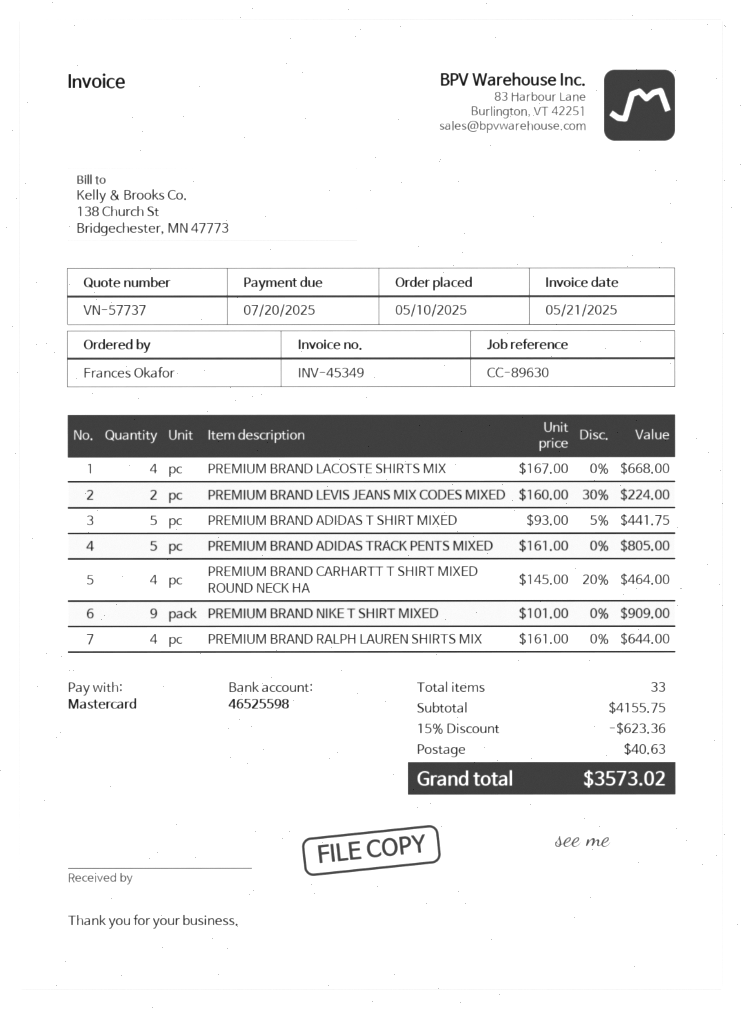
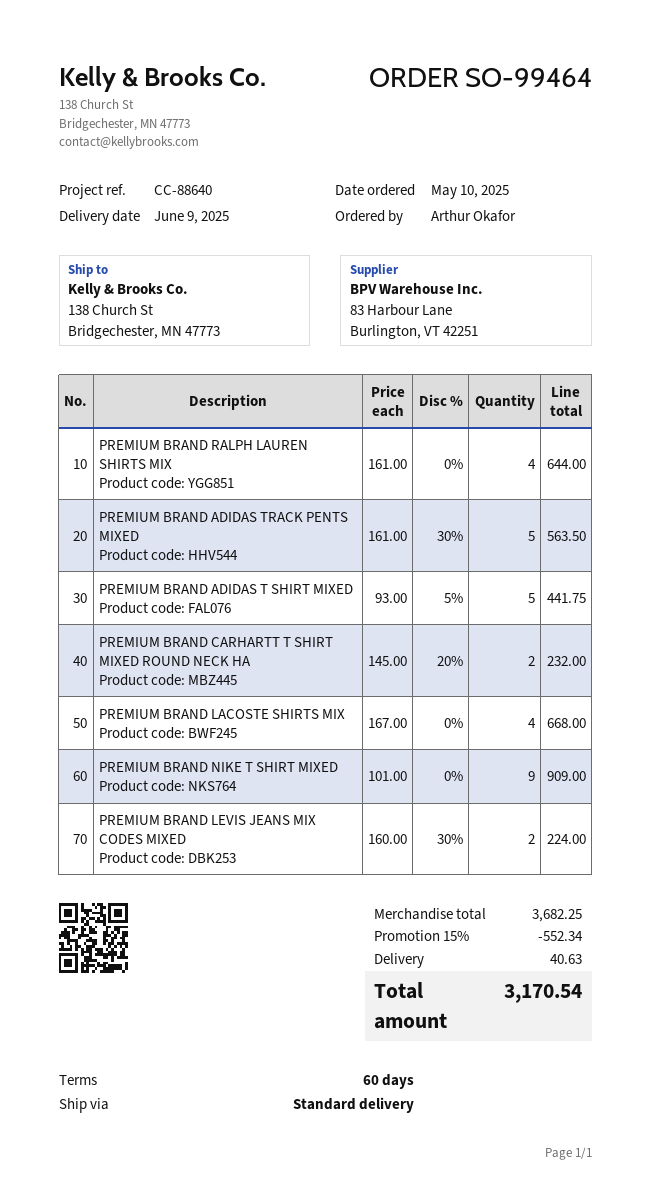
reference: CC-89630 -> CC-88640
ordered by: Frances Okafor -> Arthur Okafor
PREMIUM BRAND ADIDAS TRACK PENTS MIXED: 5 x 161.00 = 805.00 -> 5 x 161.00 - 30% = 563.50
PREMIUM BRAND CARHARTT T SHIRT MIXED ROUND NECK HA: 4 x 145.00 - 20% = 464.00 -> 2 x 145.00 - 20% = 232.00
subtotal: 4155.75 -> 3682.25
discount: 15% = 623.36 -> 15% = 552.34
total: 3573.02 -> 3170.54

